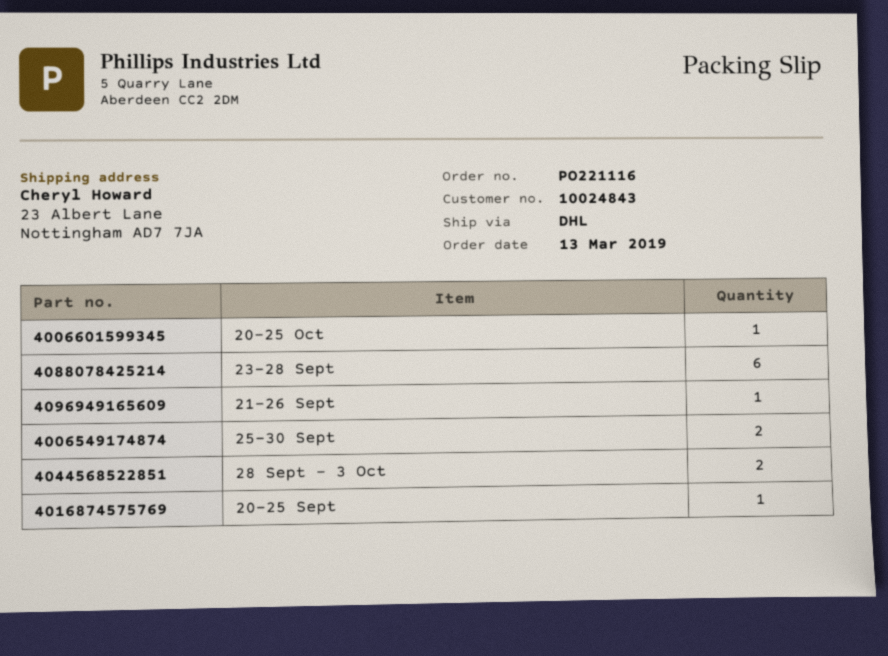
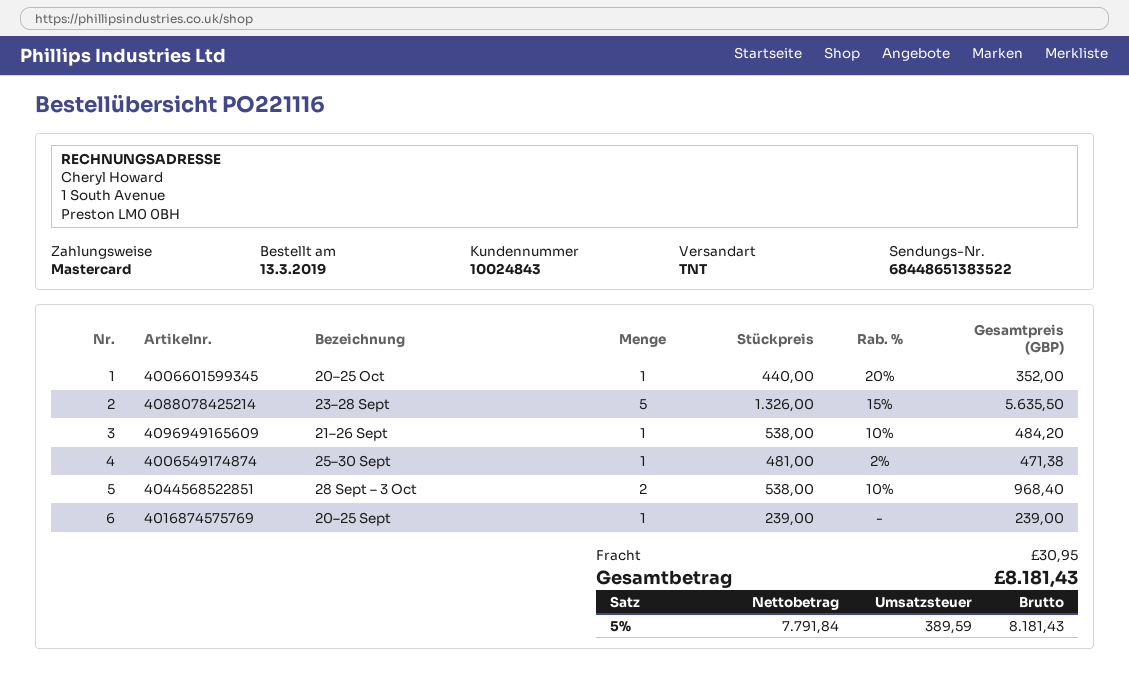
shipping method: DHL -> TNT
23–28 Sept: 6 -> 5
25–30 Sept: 2 -> 1

